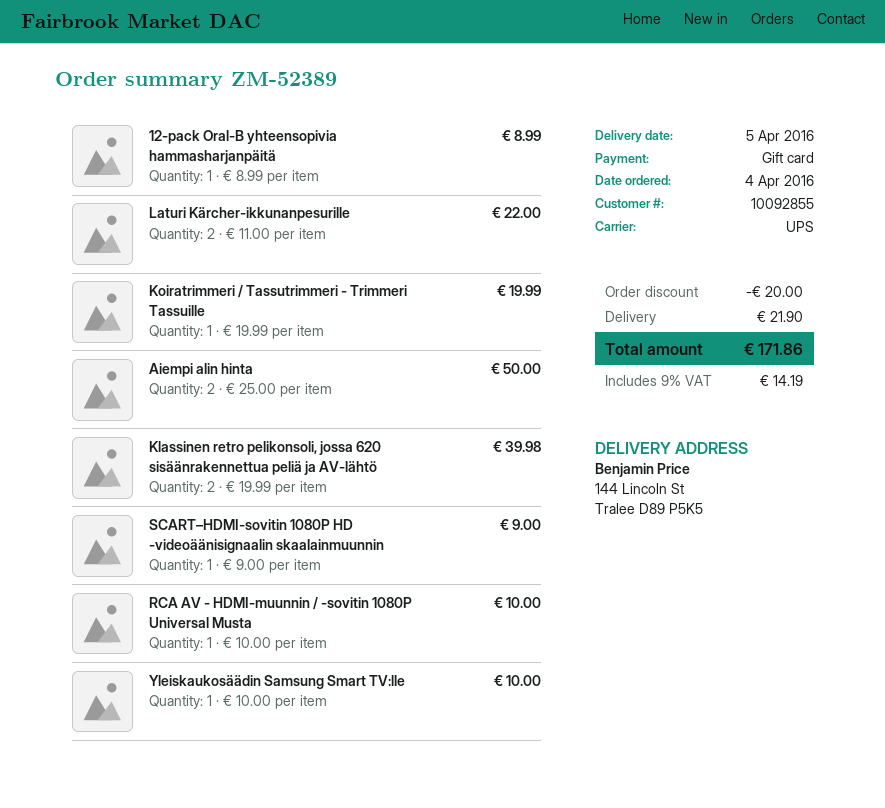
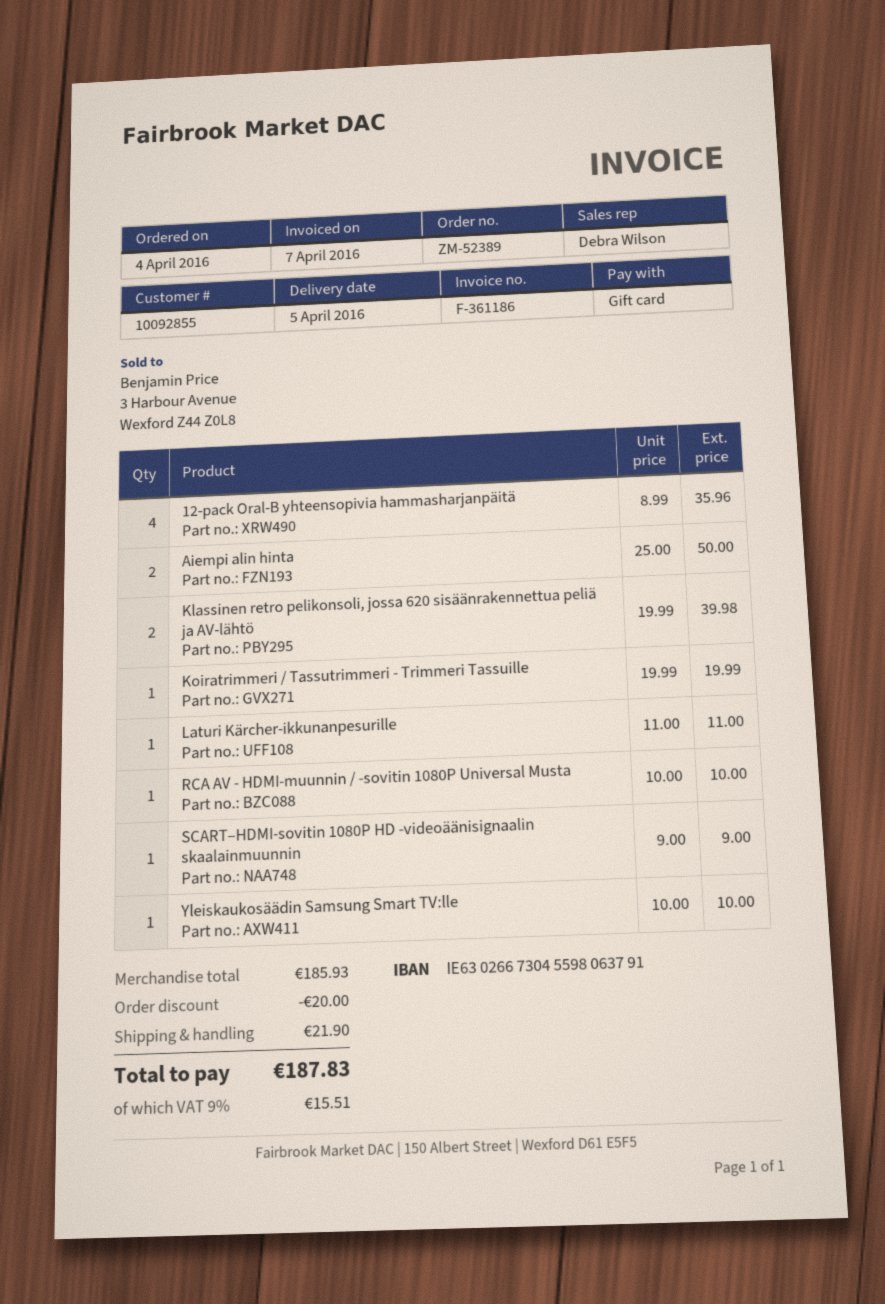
12-pack Oral-B yhteensopivia hammasharjanpäitä: 1 x 8.99 = 8.99 -> 4 x 8.99 = 35.96
Laturi Kärcher-ikkunanpesurille: 2 x 11.00 = 22.00 -> 1 x 11.00 = 11.00
tax: 9% = 14.19 -> 9% = 15.51
total: 171.86 -> 187.83

